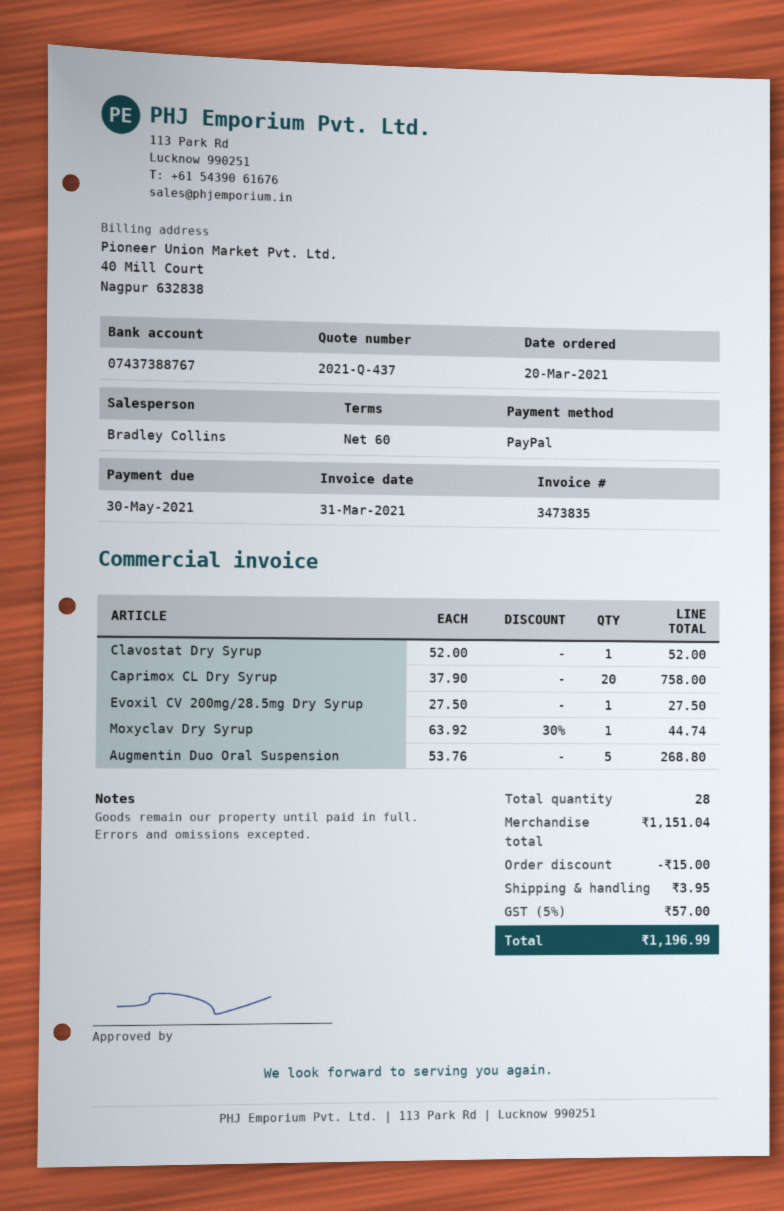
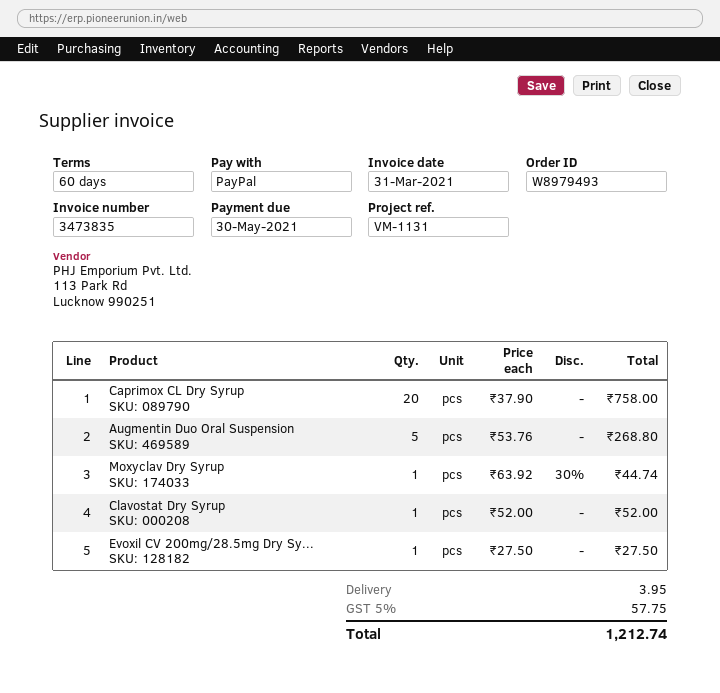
discount: 15.00 -> none
tax: 5% = 57.00 -> 5% = 57.75
total: 1196.99 -> 1212.74

